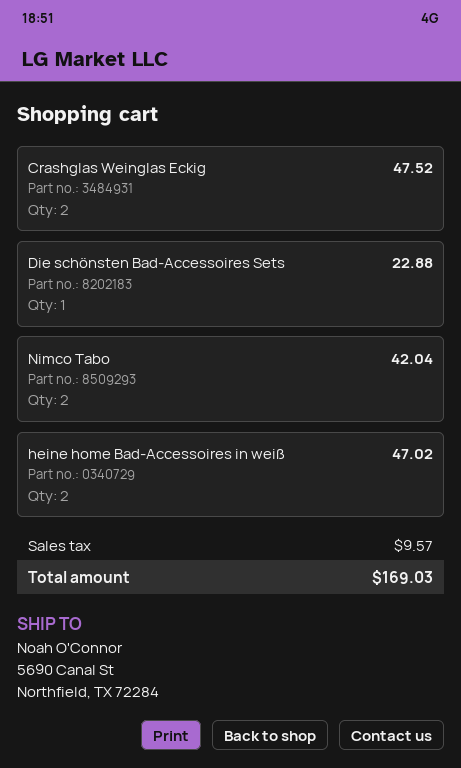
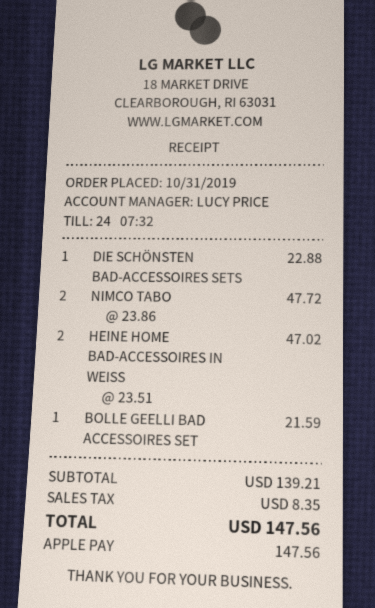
Crashglas Weinglas Eckig: 2 for 47.52 -> none
Nimco Tabo: 2 for 42.04 -> 2 for 47.72
BOLLE GEELLI BAD ACCESSOIRES SET: none -> 1 for 21.59
tax: 9.57 -> 8.35
total: 169.03 -> 147.56

